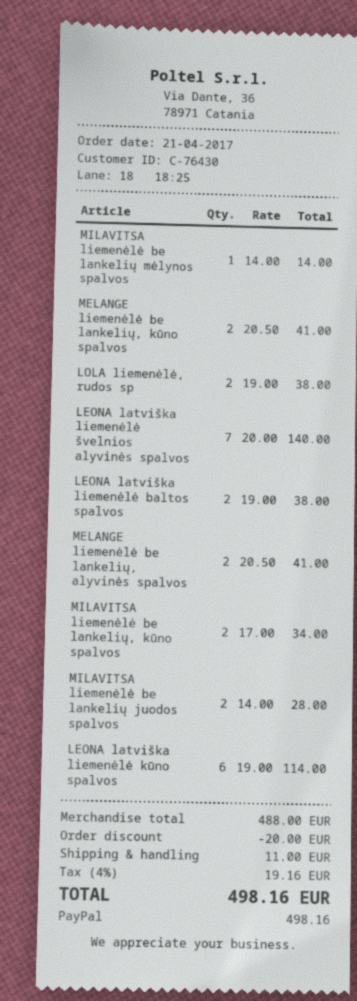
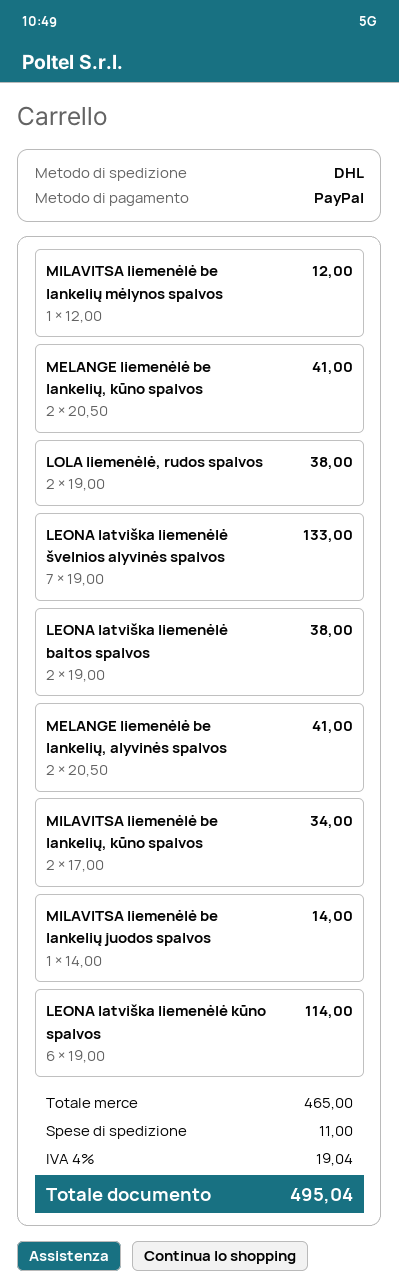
MILAVITSA liemenėlė be lankelių mėlynos spalvos: 1 x 14.00 = 14.00 -> 1 x 12.00 = 12.00
LEONA latviška liemenėlė švelnios alyvinės spalvos: 7 x 20.00 = 140.00 -> 7 x 19.00 = 133.00
MILAVITSA liemenėlė be lankelių juodos spalvos: 2 x 14.00 = 28.00 -> 1 x 14.00 = 14.00
subtotal: 488.00 -> 465.00
discount: 20.00 -> none
tax: 4% = 19.16 -> 4% = 19.04
total: 498.16 -> 495.04

